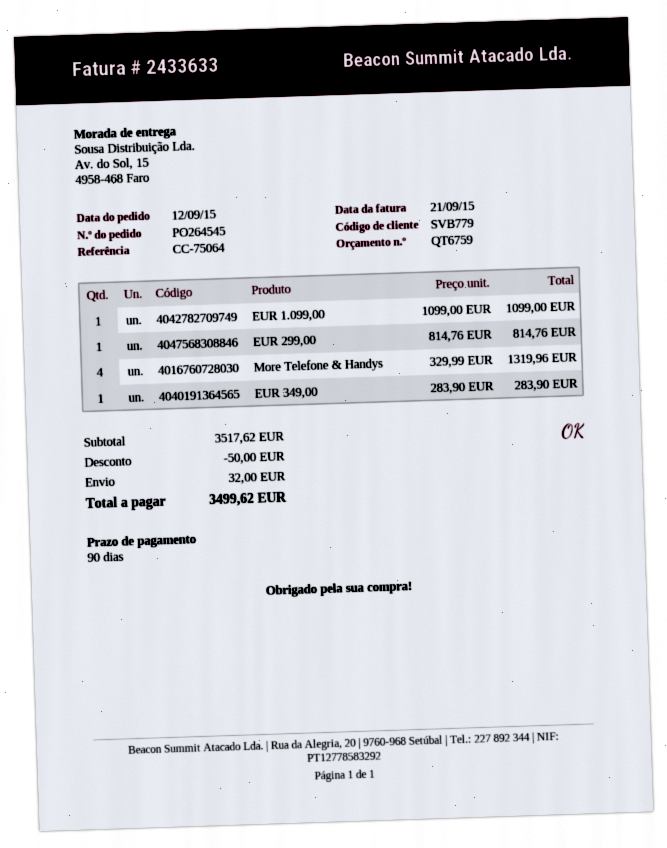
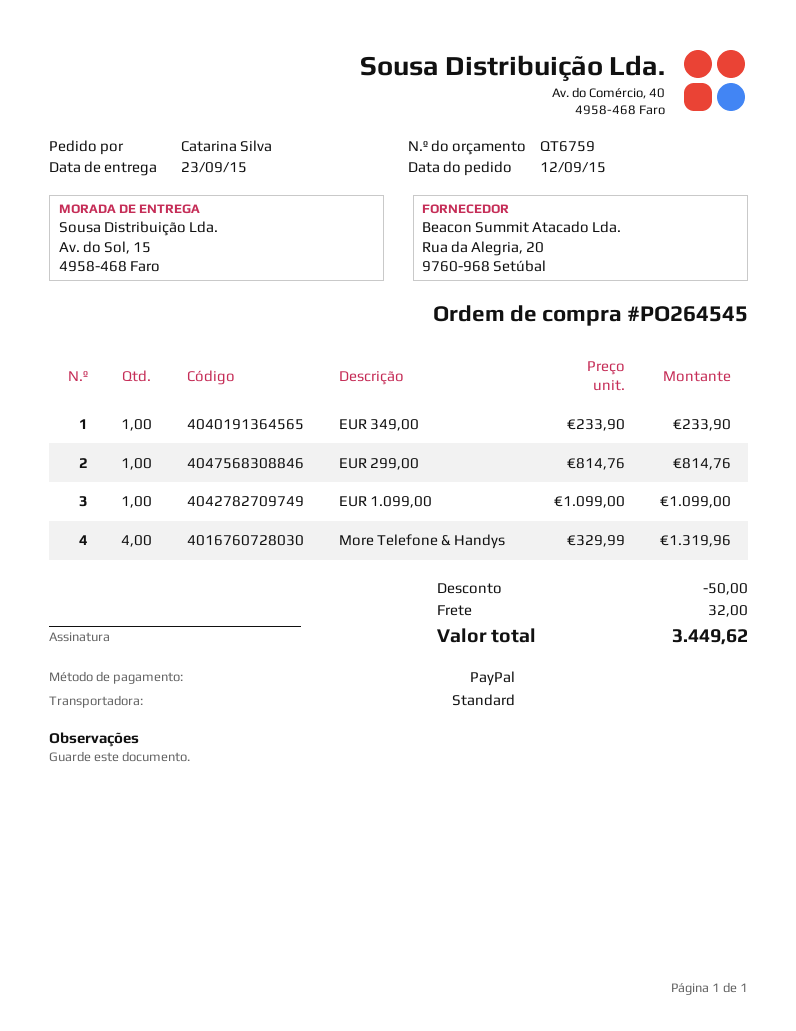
EUR 349,00: 1 x 283.90 = 283.90 -> 1 x 233.90 = 233.90
total: 3499.62 -> 3449.62

